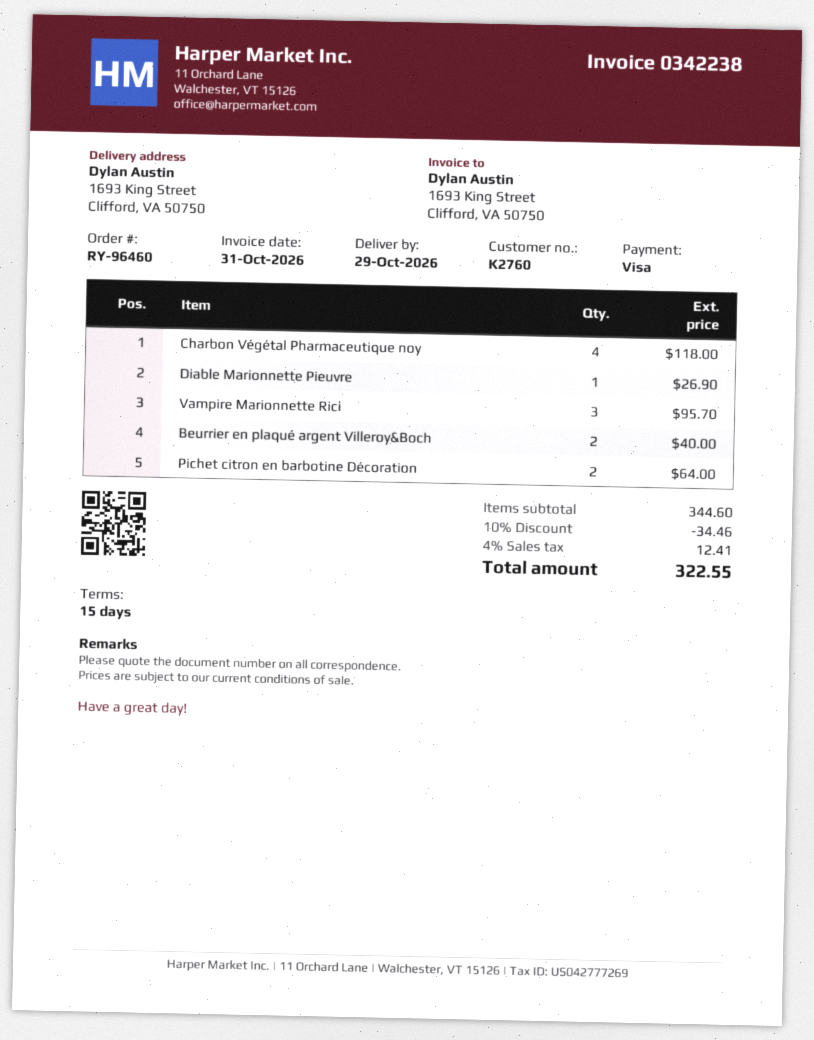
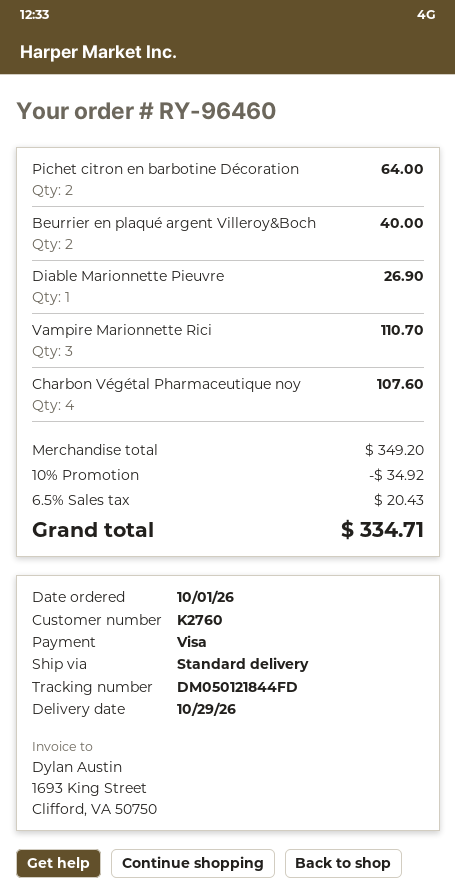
Charbon Végétal Pharmaceutique noy: 4 for 118.00 -> 4 for 107.60
Vampire Marionnette Rici: 3 for 95.70 -> 3 for 110.70
subtotal: 344.60 -> 349.20
discount: 10% = 34.46 -> 10% = 34.92
tax: 4% = 12.41 -> 6.5% = 20.43
total: 322.55 -> 334.71

